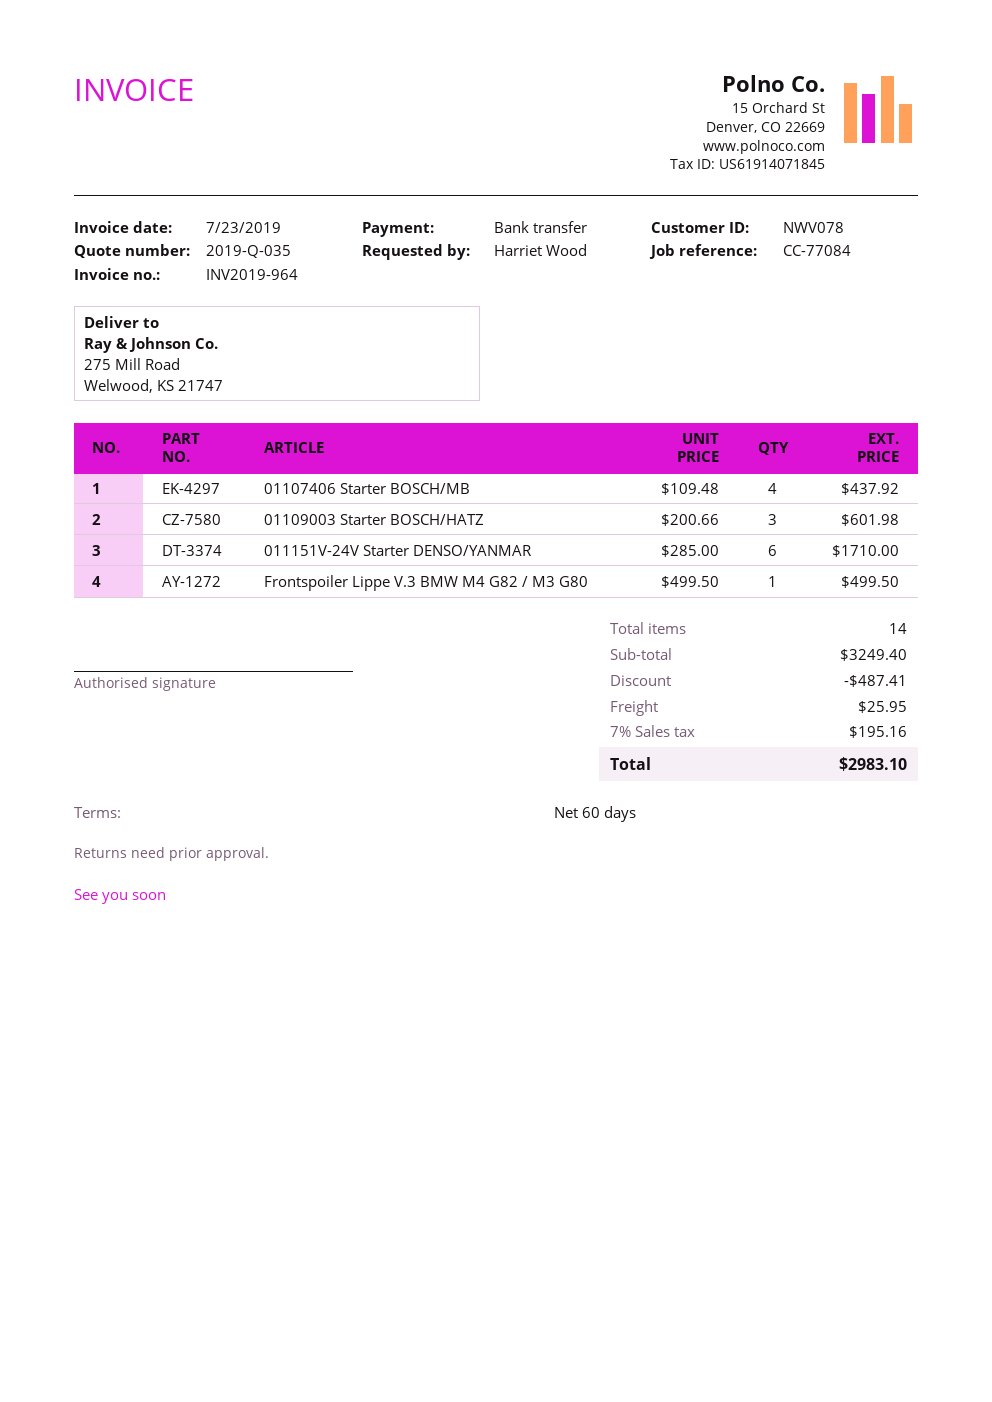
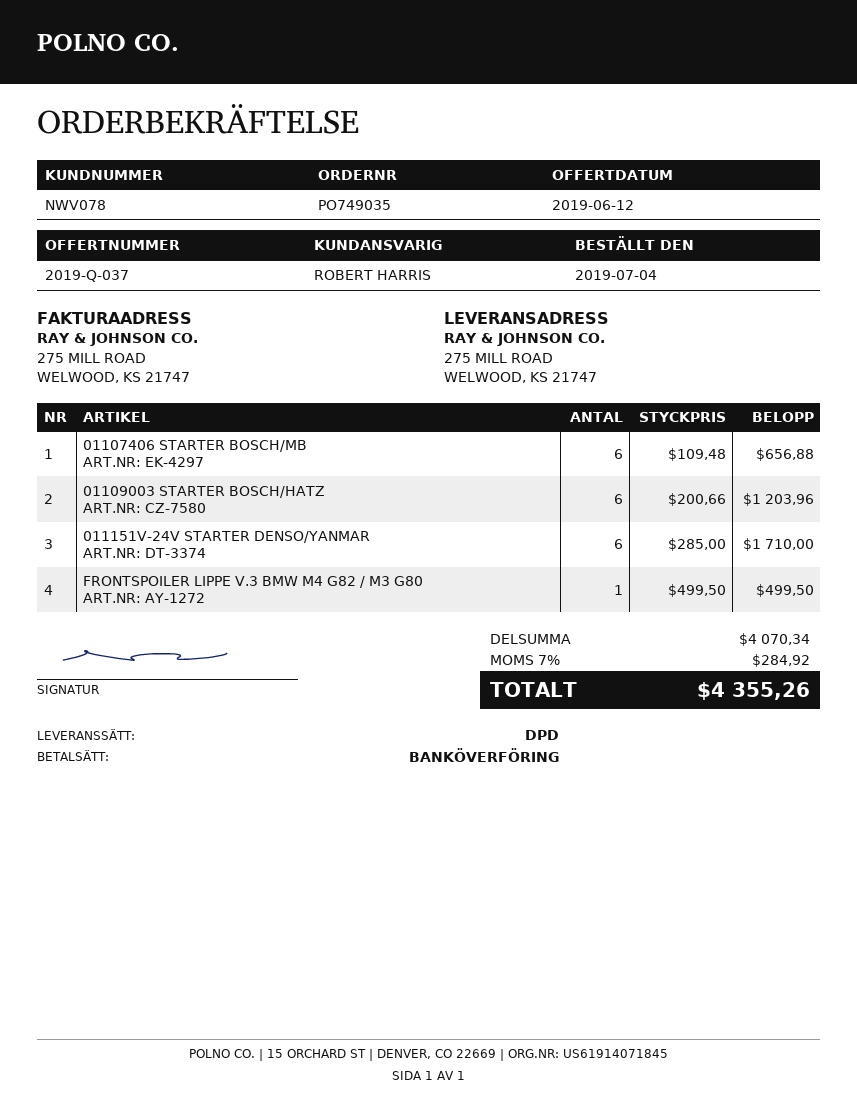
quote number: 2019-Q-035 -> 2019-Q-037
01107406 Starter BOSCH/MB: 4 x 109.48 = 437.92 -> 6 x 109.48 = 656.88
01109003 Starter BOSCH/HATZ: 3 x 200.66 = 601.98 -> 6 x 200.66 = 1203.96
subtotal: 3249.40 -> 4070.34
discount: 487.41 -> none
shipping: 25.95 -> none
tax: 7% = 195.16 -> 7% = 284.92
total: 2983.10 -> 4355.26

